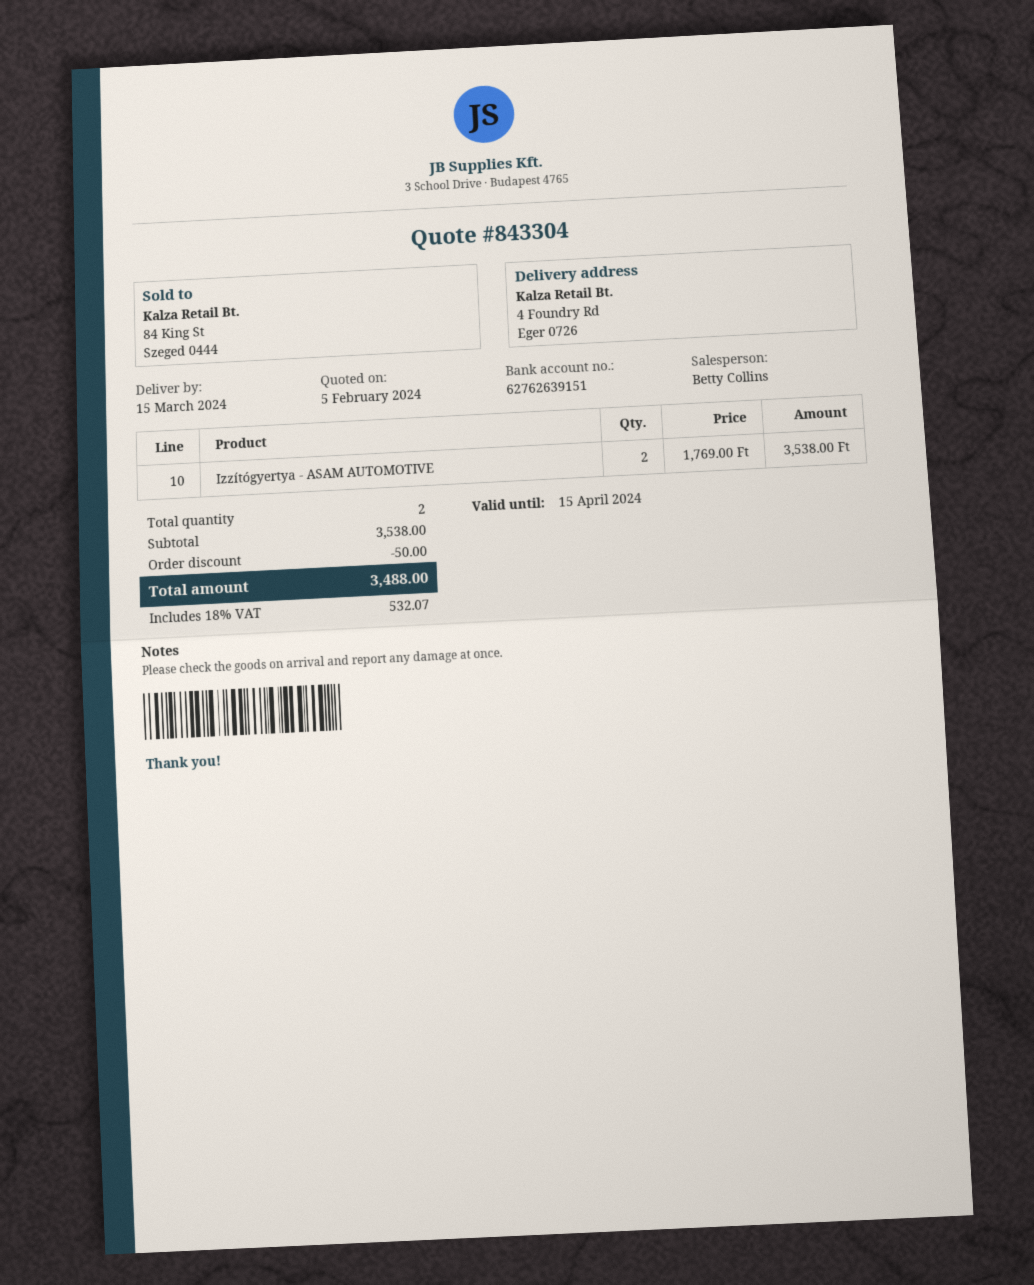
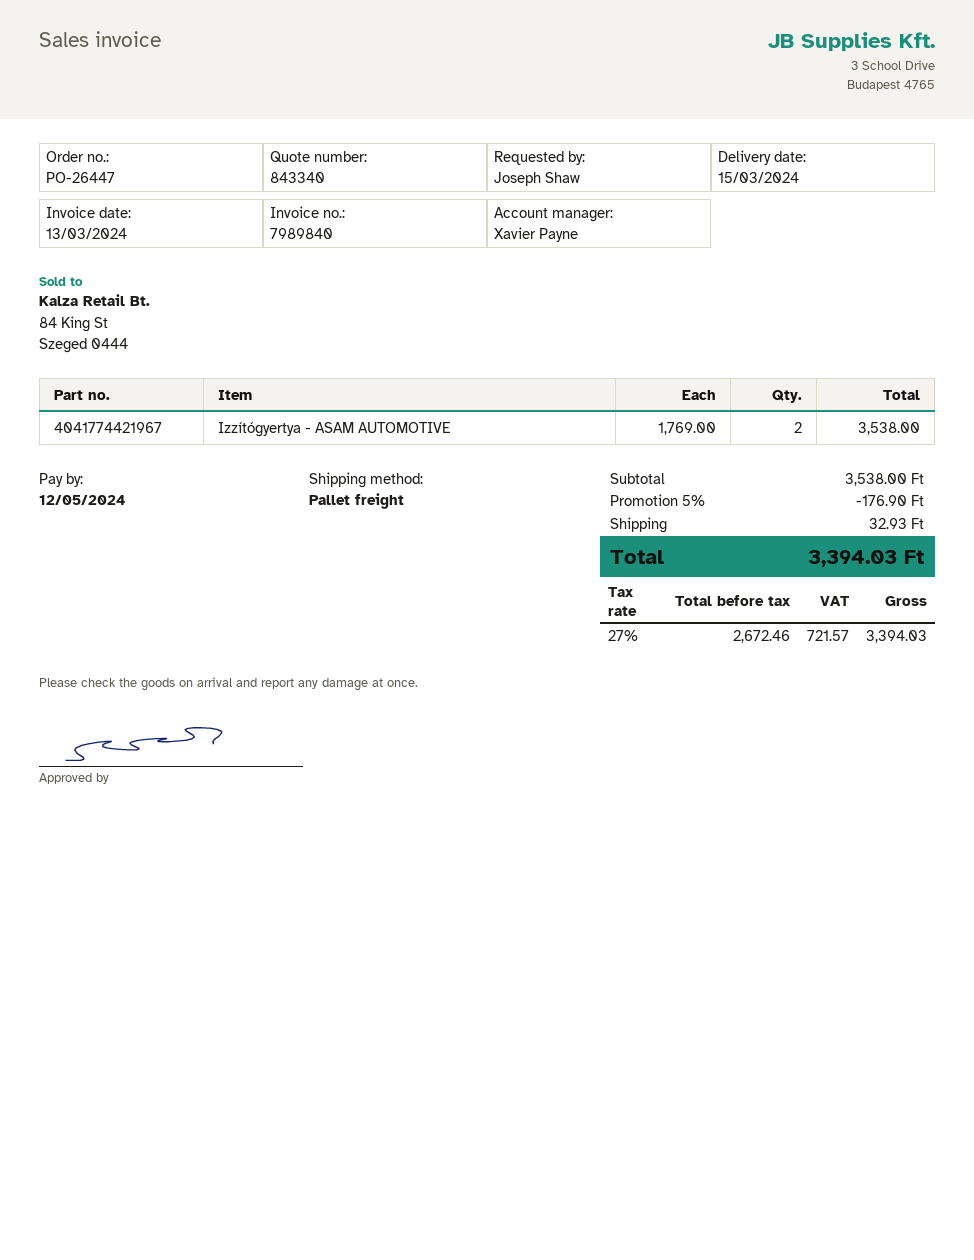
quote number: 843304 -> 843340
sales rep: Betty Collins -> Xavier Payne
discount: 50.00 -> 176.90
shipping: none -> 32.93
tax: 18% = 532.07 -> 27% = 721.57
total: 3488.00 -> 3394.03

